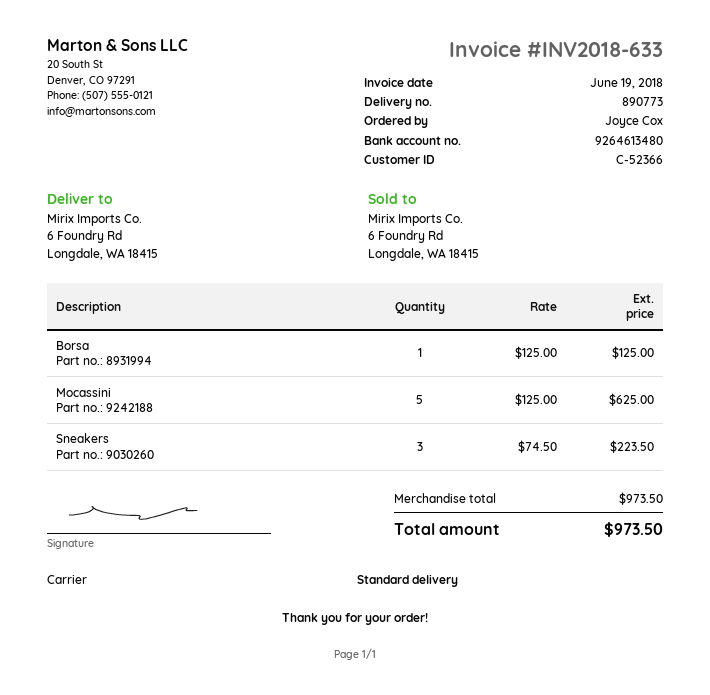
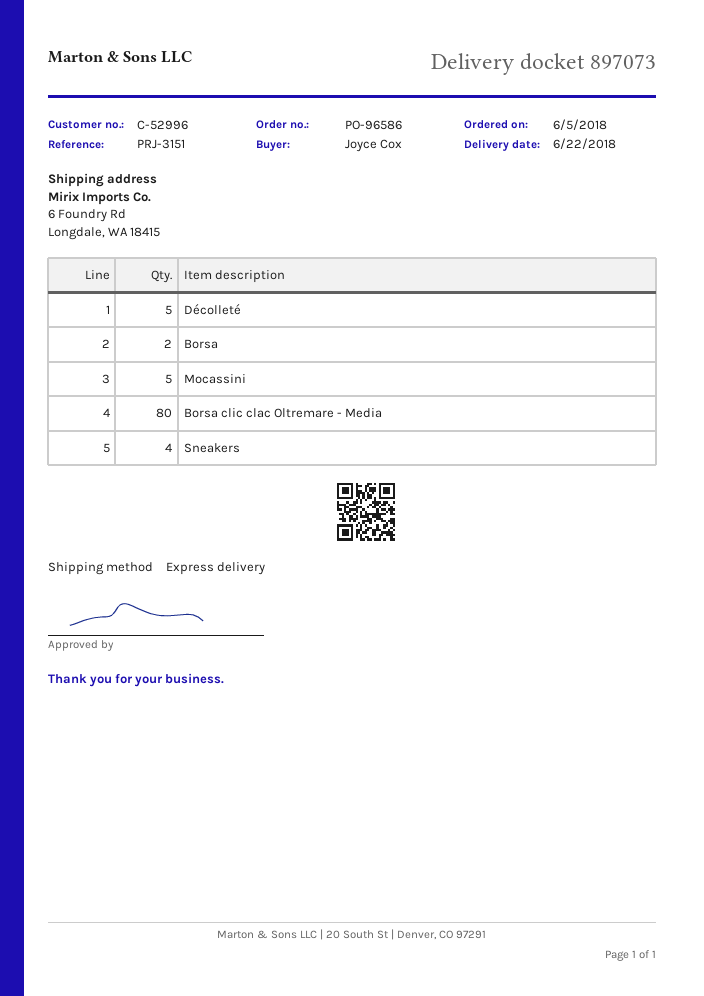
delivery note number: 890773 -> 897073
customer number: C-52366 -> C-52996
shipping method: standard -> express
Borsa: 1 -> 2
Sneakers: 3 -> 4
Décolleté: none -> 5
Borsa clic clac Oltremare - Media: none -> 80

